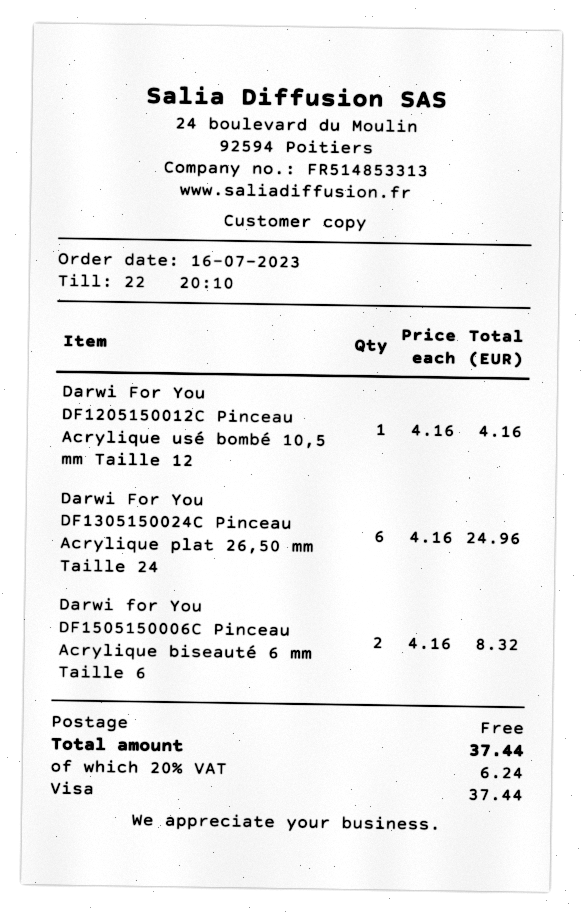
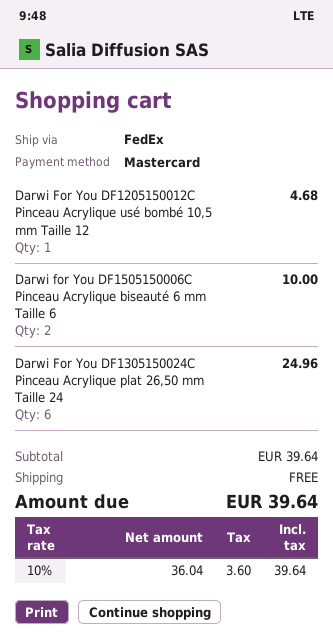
payment method: Visa -> Mastercard
Darwi For You DF1205150012C Pinceau Acrylique usé bombé 10,5 mm Taille 12: 1 for 4.16 -> 1 for 4.68
Darwi for You DF1505150006C Pinceau Acrylique biseauté 6 mm Taille 6: 2 for 8.32 -> 2 for 10.00
tax: 20% = 6.24 -> 10% = 3.60
total: 37.44 -> 39.64

